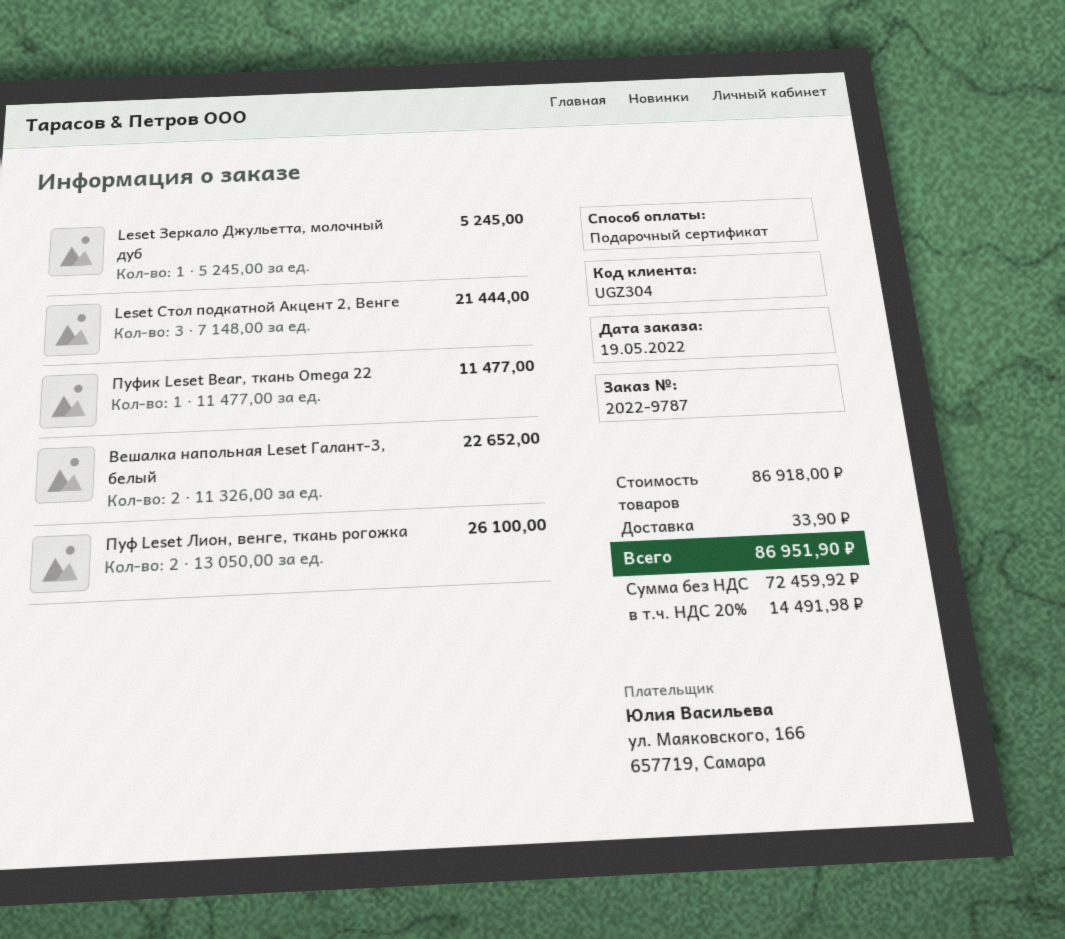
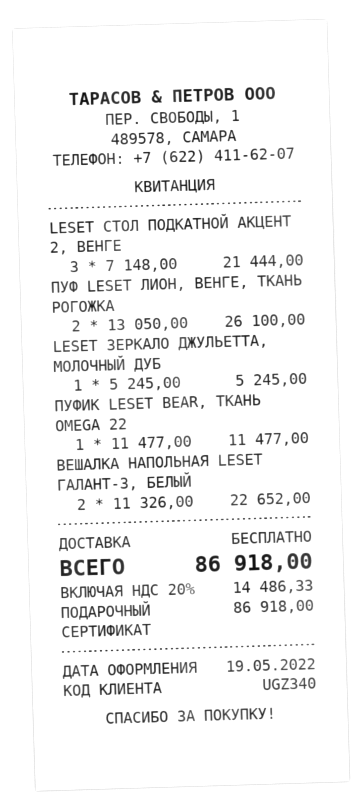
customer number: UGZ304 -> UGZ340
shipping: 33.90 -> 0.00
tax: 20% = 14491.98 -> 20% = 14486.33
total: 86951.90 -> 86918.00

